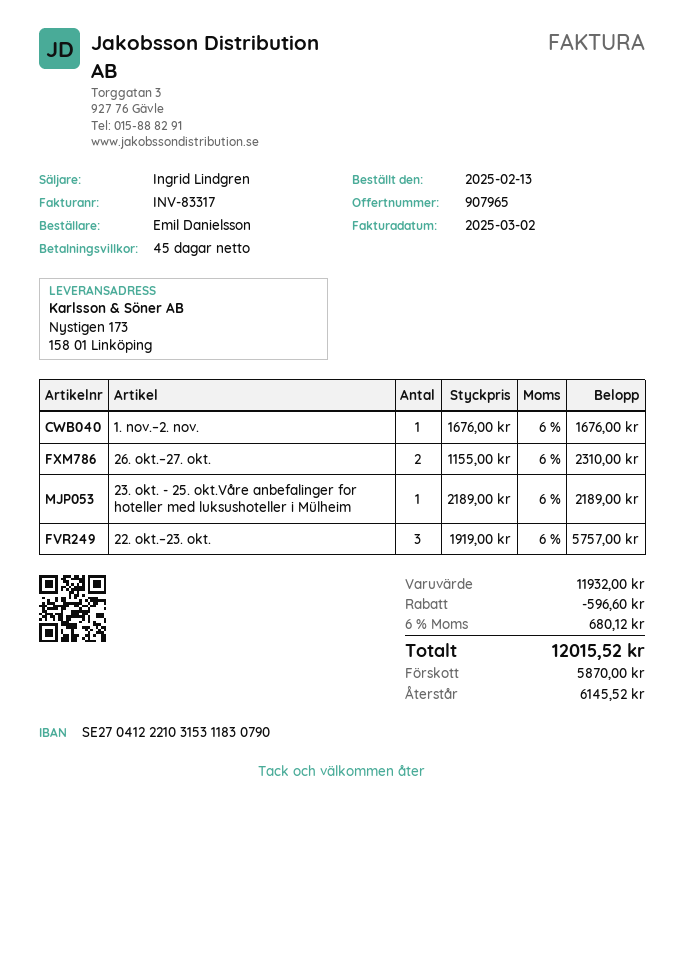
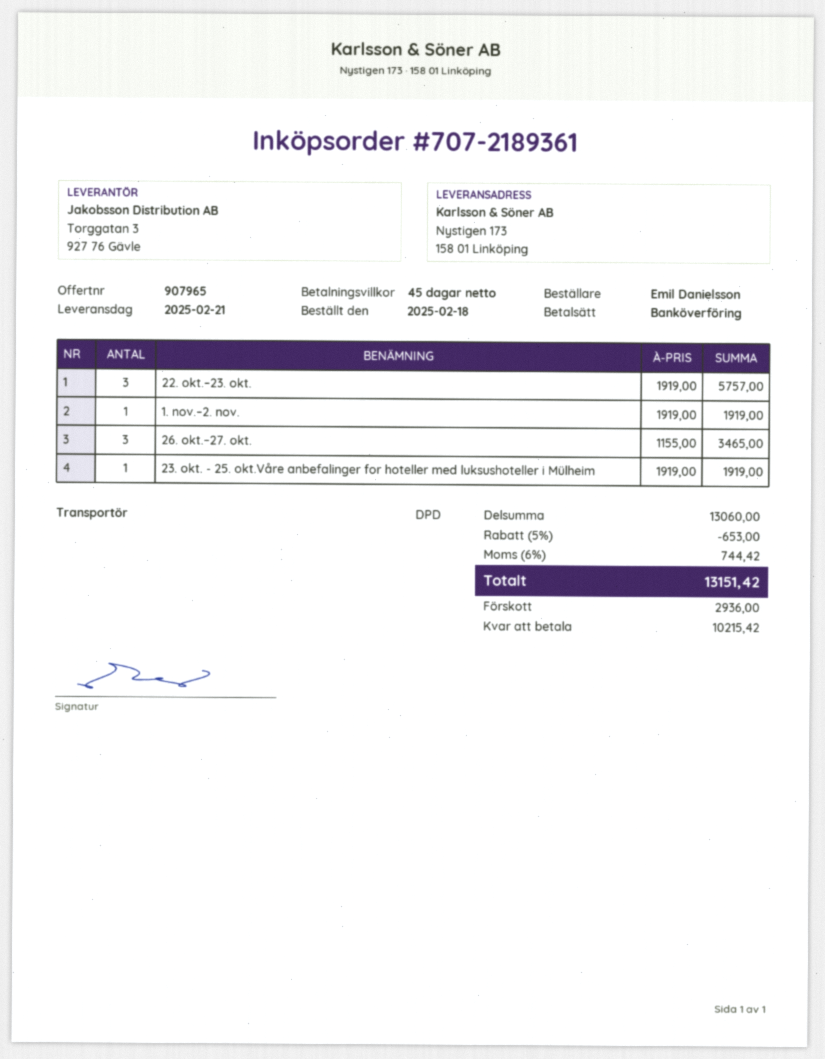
order date: 2025-02-13 -> 2025-02-18
1. nov.–2. nov.: 1 x 1676.00 = 1676.00 -> 1 x 1919.00 = 1919.00
26. okt.–27. okt.: 2 x 1155.00 = 2310.00 -> 3 x 1155.00 = 3465.00
23. okt. - 25. okt.Våre anbefalinger for hoteller med luksushoteller i Mülheim: 1 x 2189.00 = 2189.00 -> 1 x 1919.00 = 1919.00
subtotal: 11932.00 -> 13060.00
discount: 596.60 -> 653.00
tax: 6% = 680.12 -> 6% = 744.42
total: 12015.52 -> 13151.42
deposit: 5870.00 -> 2936.00
balance: 6145.52 -> 10215.42

